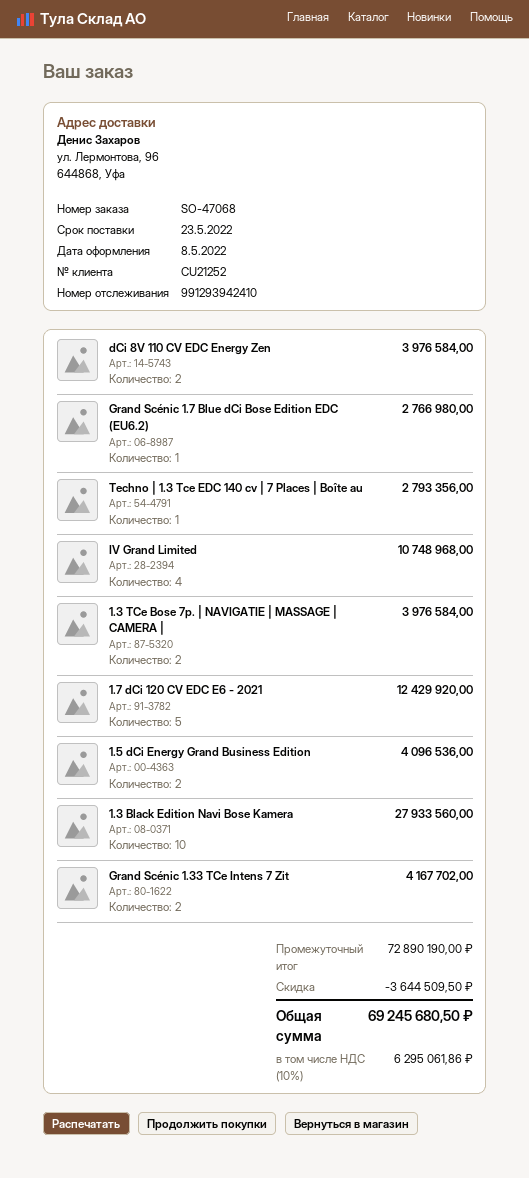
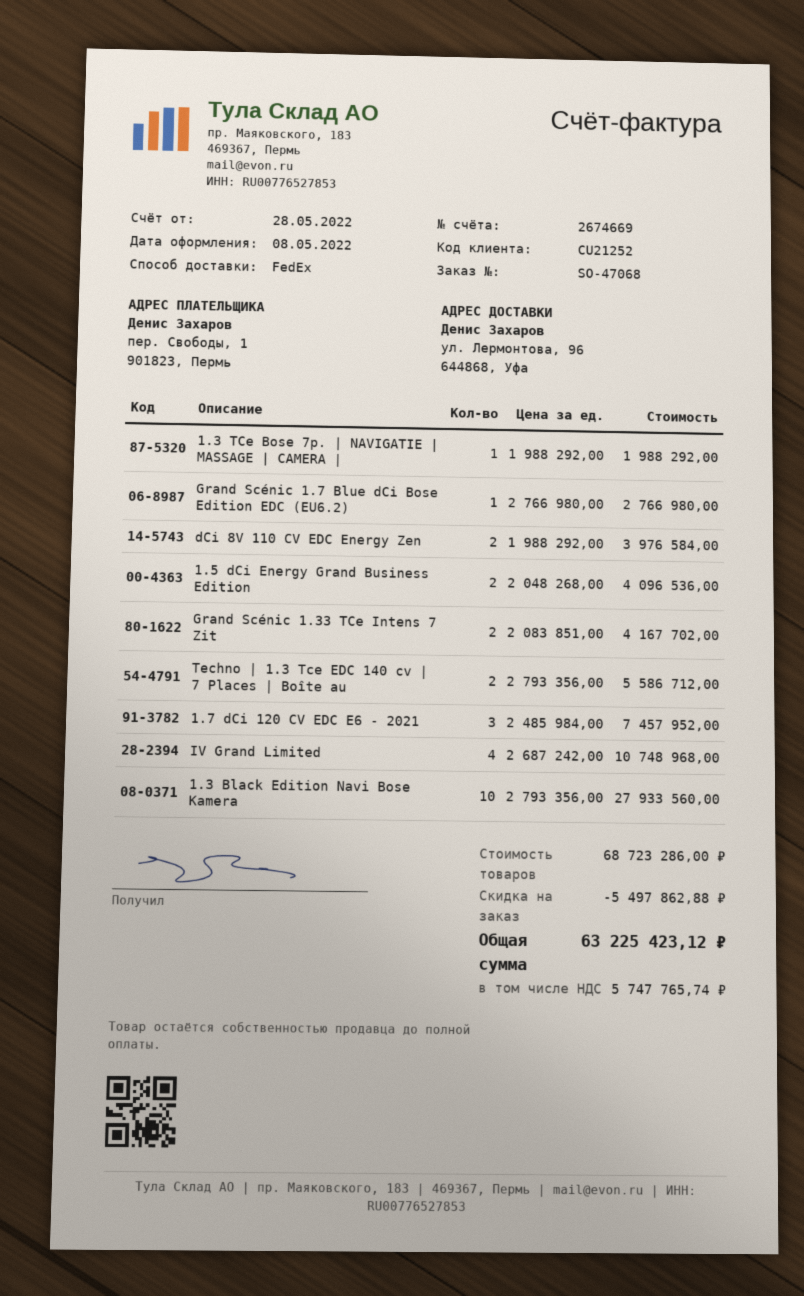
Techno | 1.3 Tce EDC 140 cv | 7 Places | Boîte au: 1 for 2793356.00 -> 2 for 5586712.00
1.3 TCe Bose 7p. | NAVIGATIE | MASSAGE | CAMERA |: 2 for 3976584.00 -> 1 for 1988292.00
1.7 dCi 120 CV EDC E6 - 2021: 5 for 12429920.00 -> 3 for 7457952.00
subtotal: 72890190.00 -> 68723286.00
discount: 3644509.50 -> 5497862.88
tax: 6295061.86 -> 5747765.74
total: 69245680.50 -> 63225423.12

